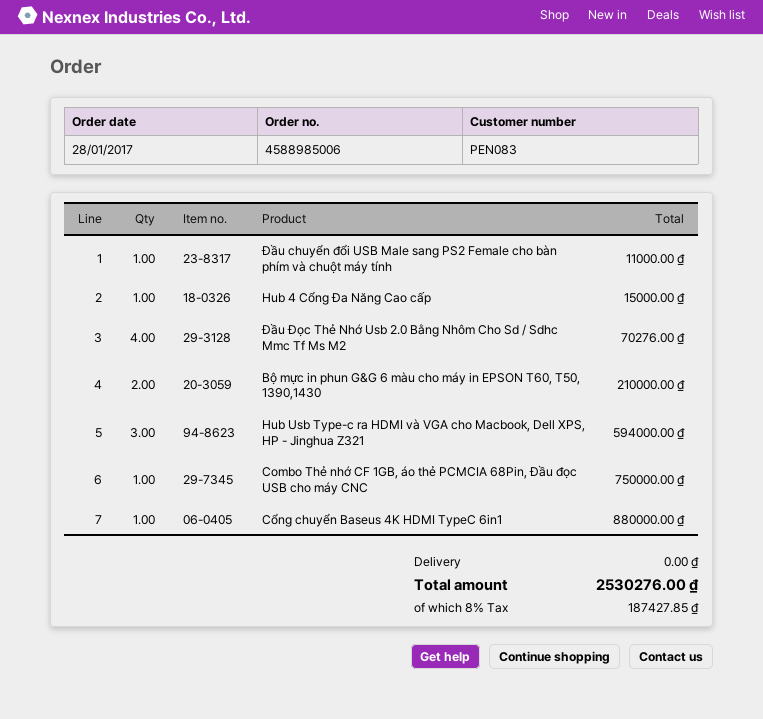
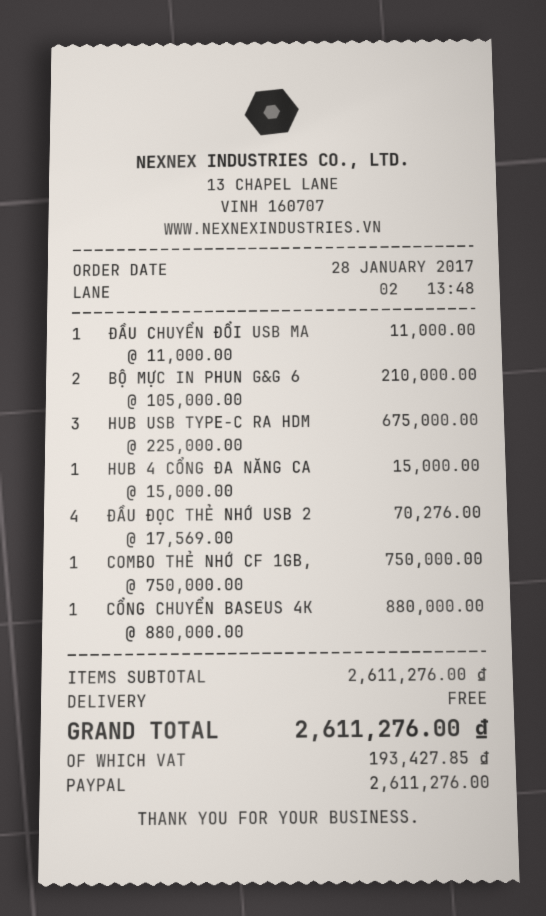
Hub Usb Type-c ra HDMI và VGA cho Macbook, Dell XPS, HP - Jinghua Z321: 3 for 594000.00 -> 3 for 675000.00
tax: 187427.85 -> 193427.85
total: 2530276.00 -> 2611276.00

